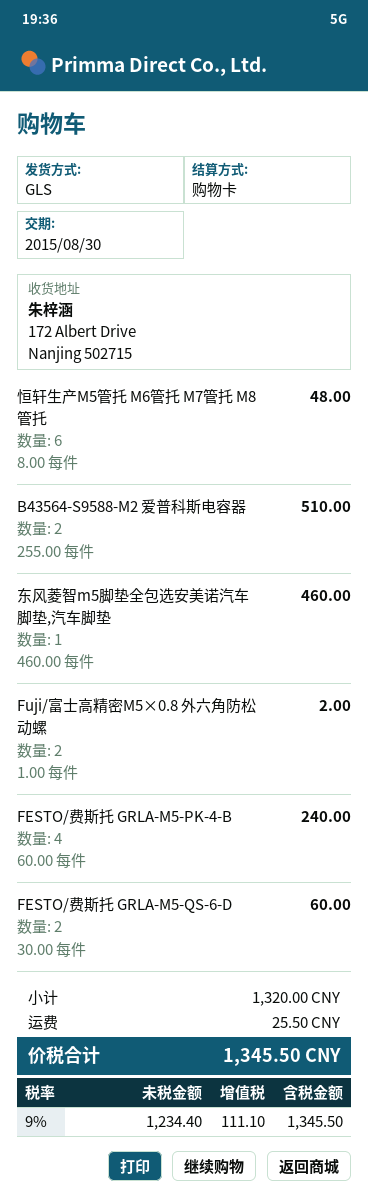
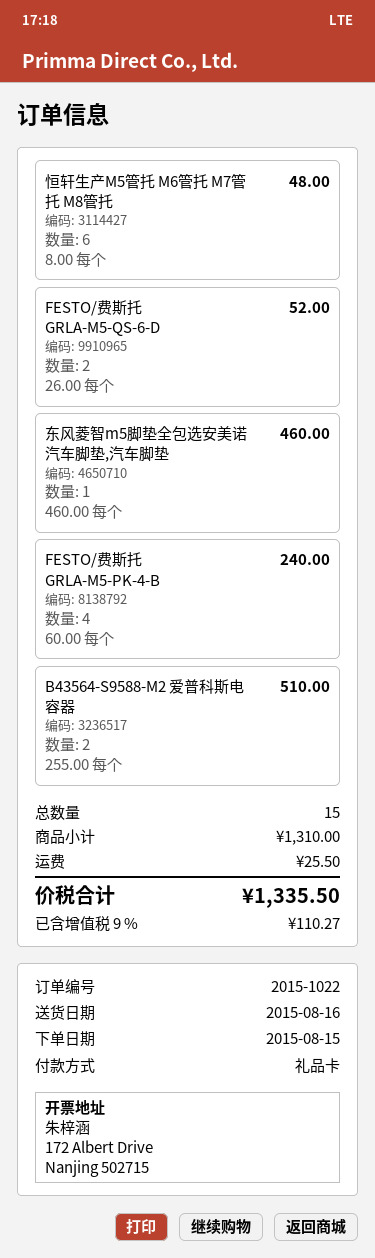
delivery date: 2015-08-30 -> 2015-08-16
Fuji/富士高精密M5×0.8 外六角防松动螺: 2 x 1.00 = 2.00 -> none
FESTO/费斯托 GRLA-M5-QS-6-D: 2 x 30.00 = 60.00 -> 2 x 26.00 = 52.00
subtotal: 1320.00 -> 1310.00
tax: 9% = 111.10 -> 9% = 110.27
total: 1345.50 -> 1335.50

